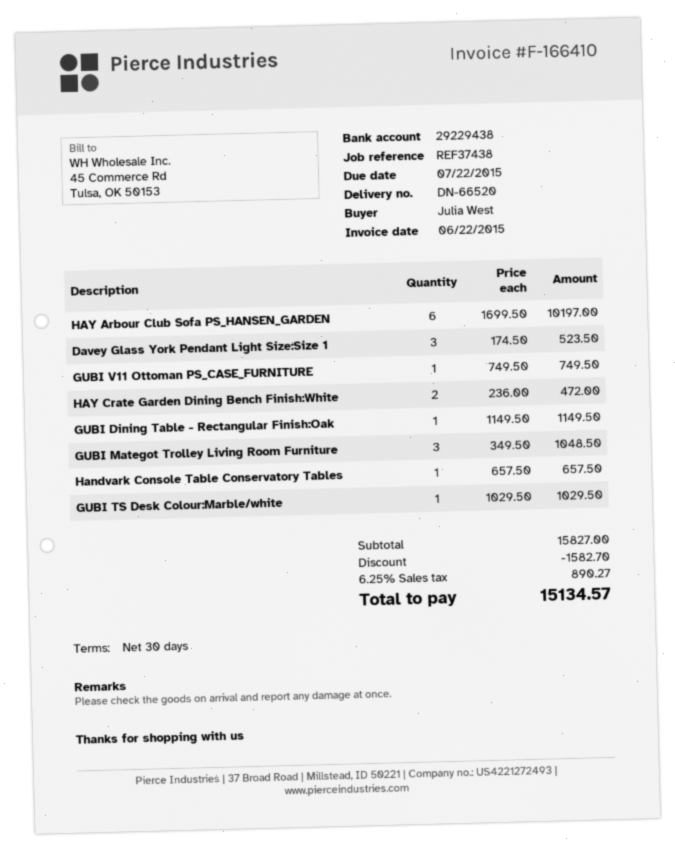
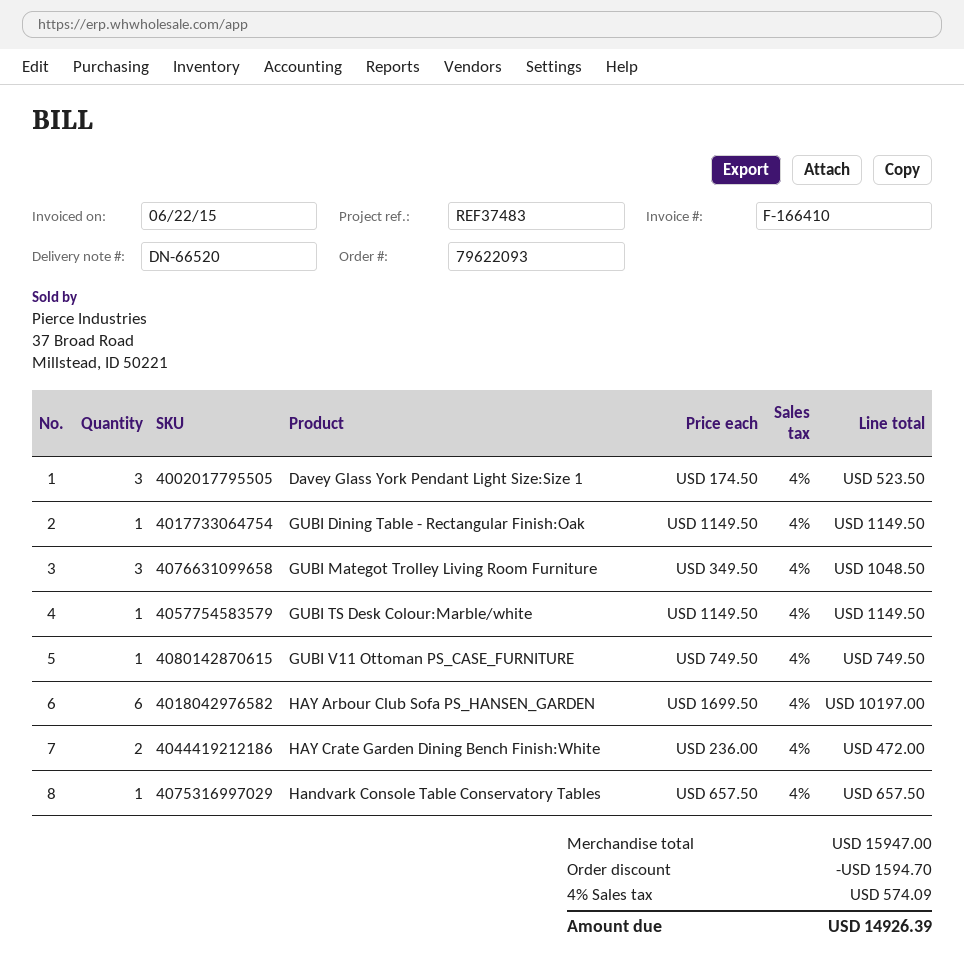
reference: REF37438 -> REF37483
GUBI TS Desk Colour:Marble/white: 1 x 1029.50 = 1029.50 -> 1 x 1149.50 = 1149.50
subtotal: 15827.00 -> 15947.00
discount: 1582.70 -> 1594.70
tax: 6.25% = 890.27 -> 4% = 574.09
total: 15134.57 -> 14926.39

